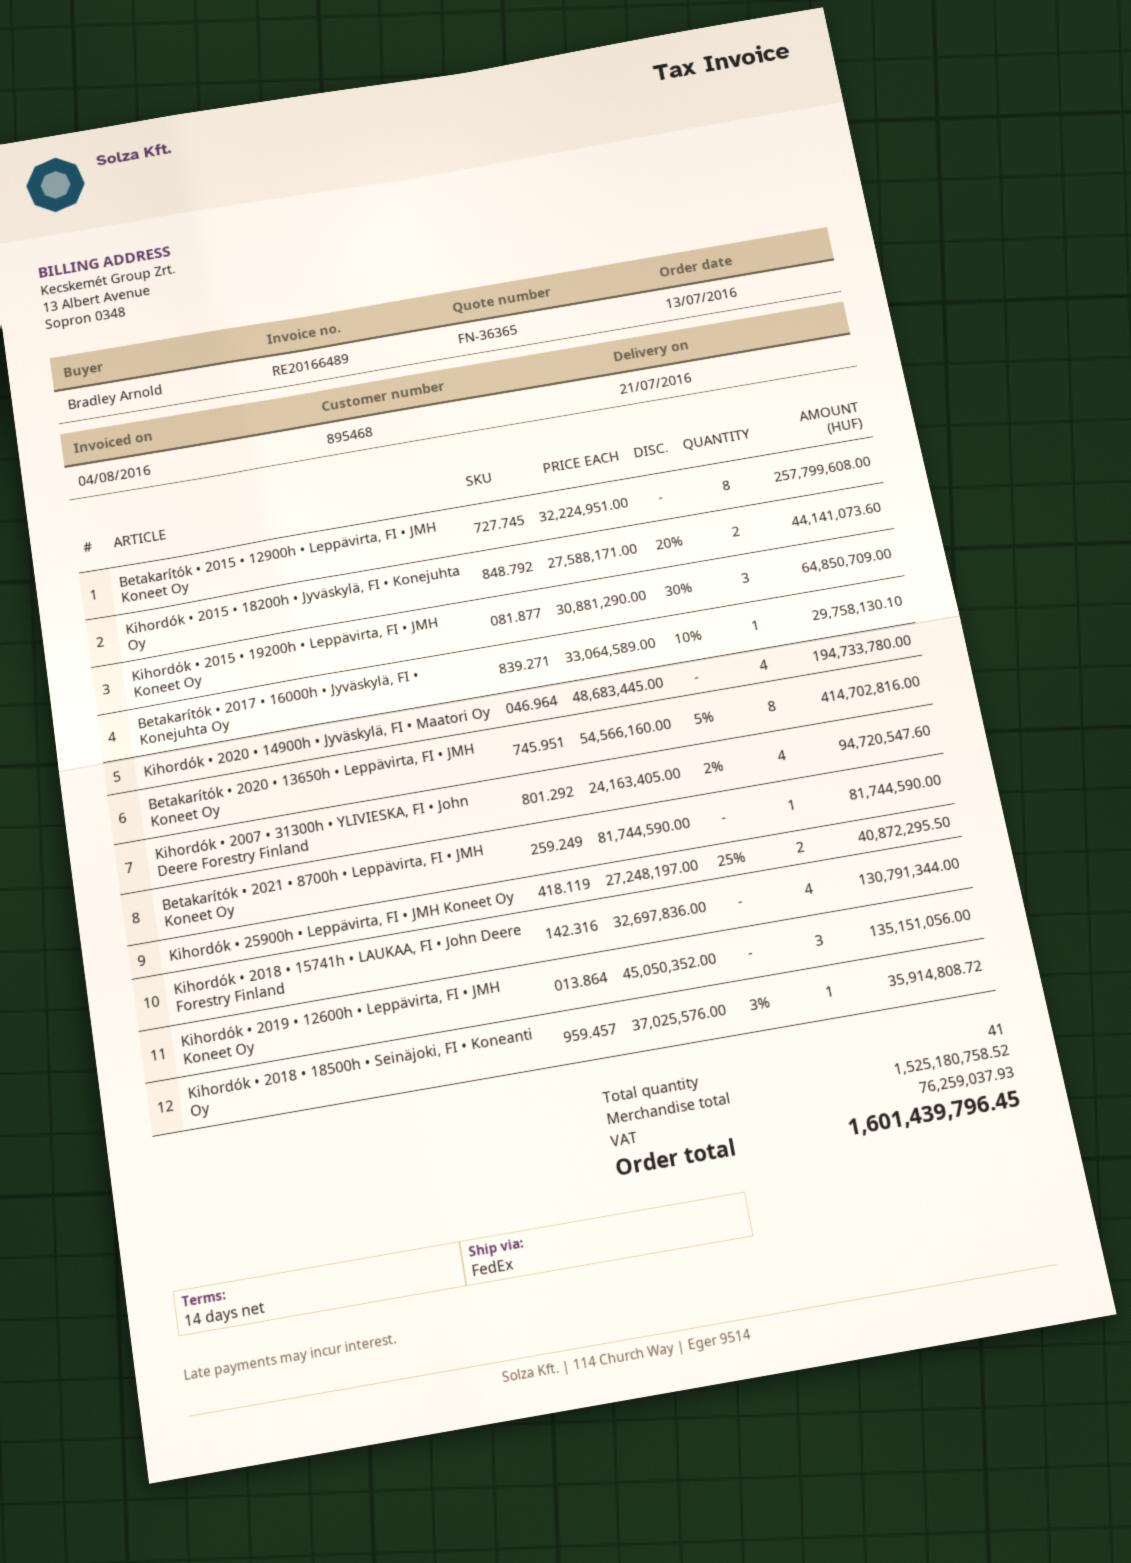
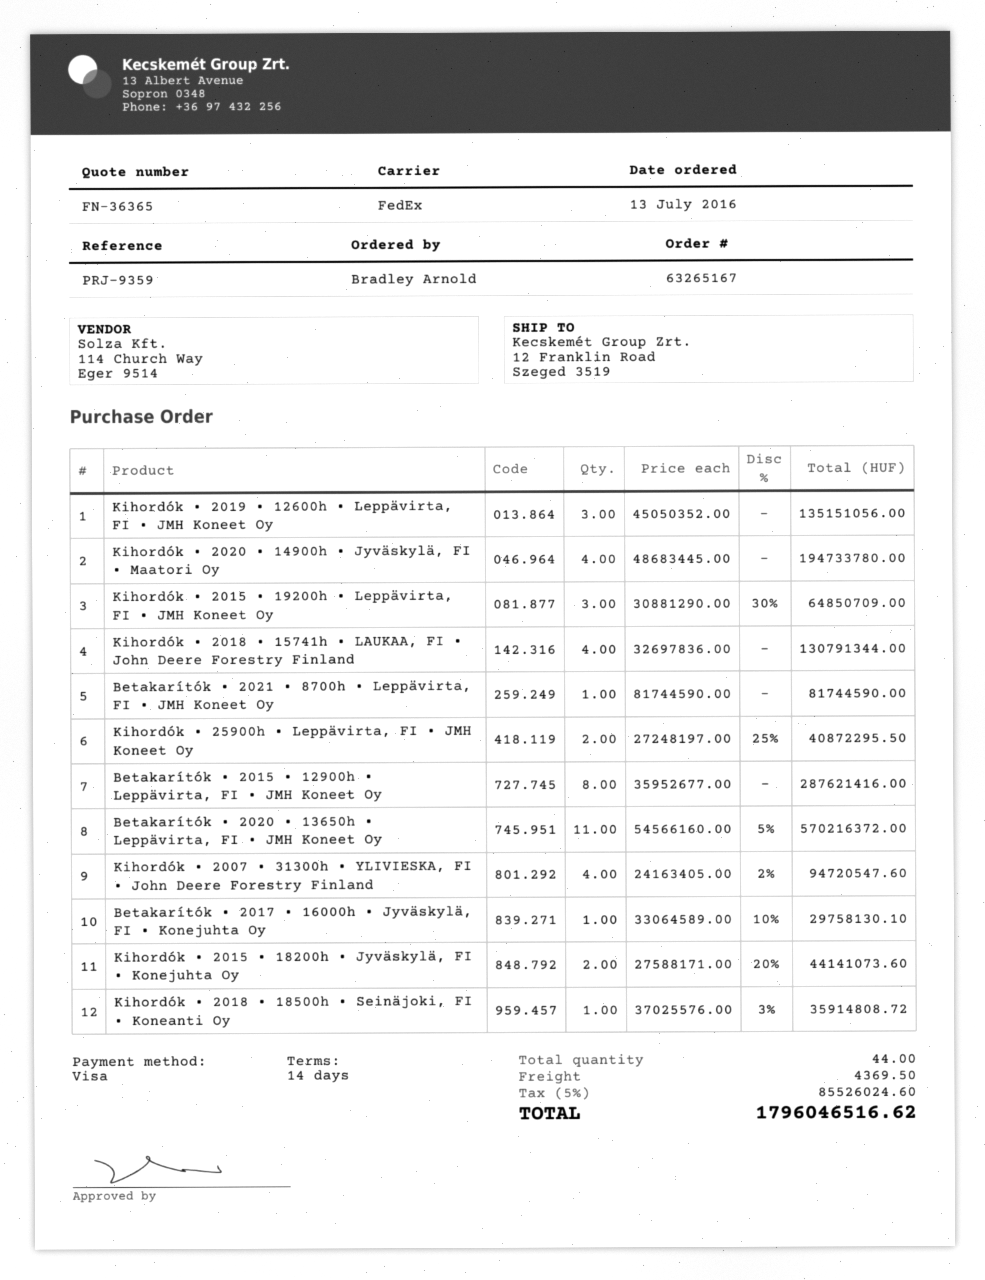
Betakarítók • 2015 • 12900h • Leppävirta, FI • JMH Koneet Oy: 8 x 32224951.00 = 257799608.00 -> 8 x 35952677.00 = 287621416.00
Betakarítók • 2020 • 13650h • Leppävirta, FI • JMH Koneet Oy: 8 x 54566160.00 - 5% = 414702816.00 -> 11 x 54566160.00 - 5% = 570216372.00
total quantity: 41 -> 44
shipping: none -> 4369.50
tax: 76259037.93 -> 85526024.60
total: 1601439796.45 -> 1796046516.62

